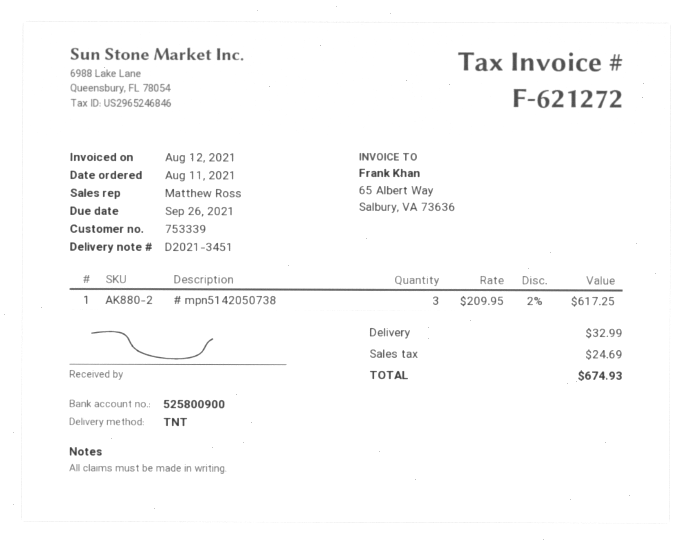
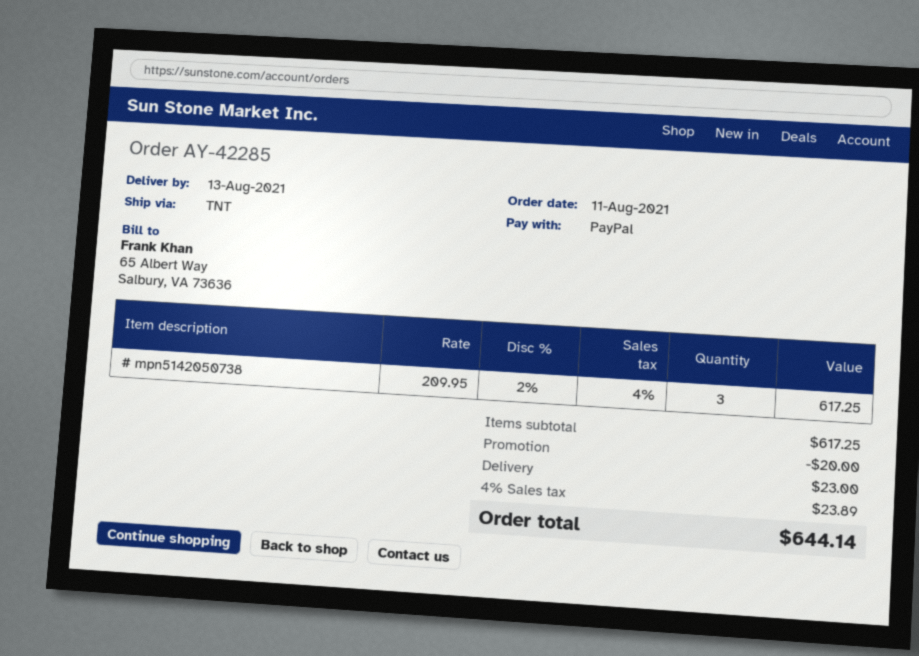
discount: none -> 20.00
shipping: 32.99 -> 23.00
tax: 24.69 -> 23.89
total: 674.93 -> 644.14

